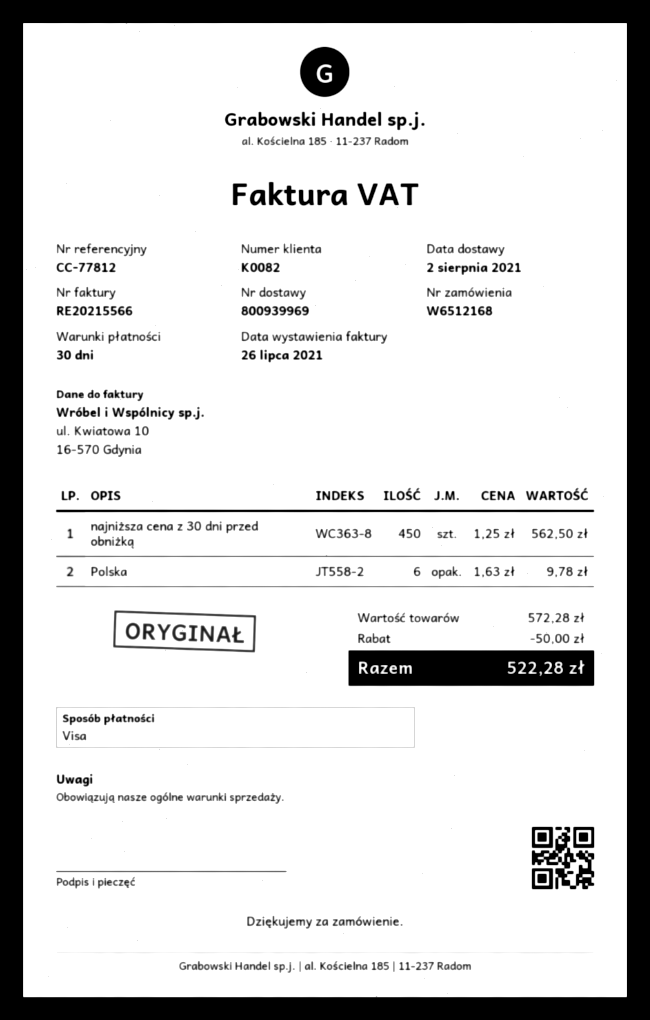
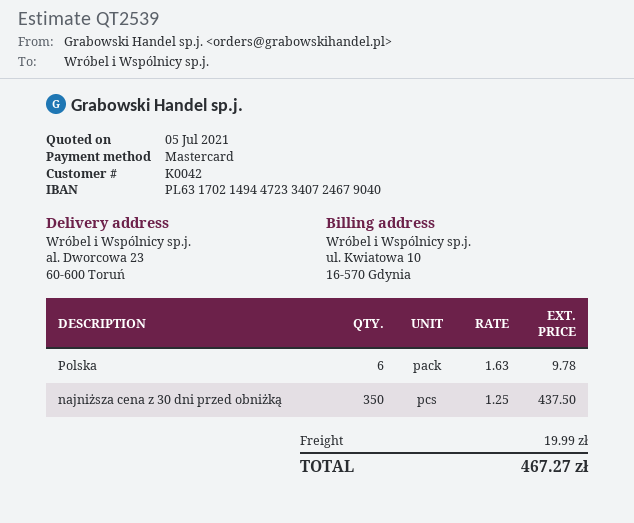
customer number: K0082 -> K0042
payment method: Visa -> Mastercard
najniższa cena z 30 dni przed obniżką: 450 x 1.25 = 562.50 -> 350 x 1.25 = 437.50
discount: 50.00 -> none
shipping: none -> 19.99
total: 522.28 -> 467.27

